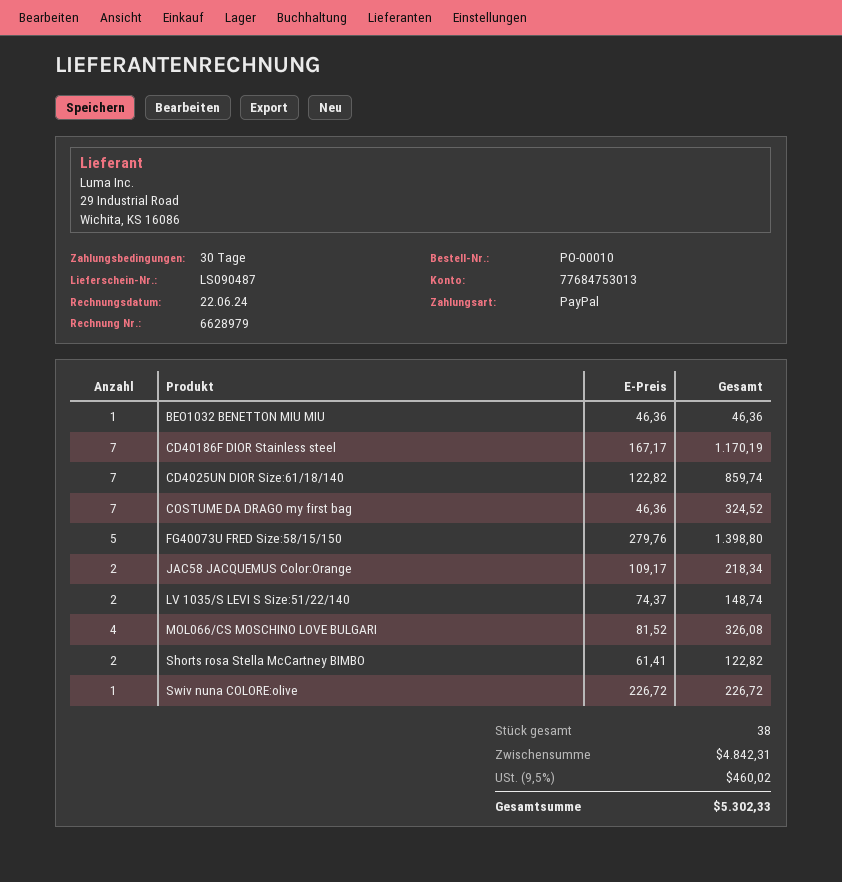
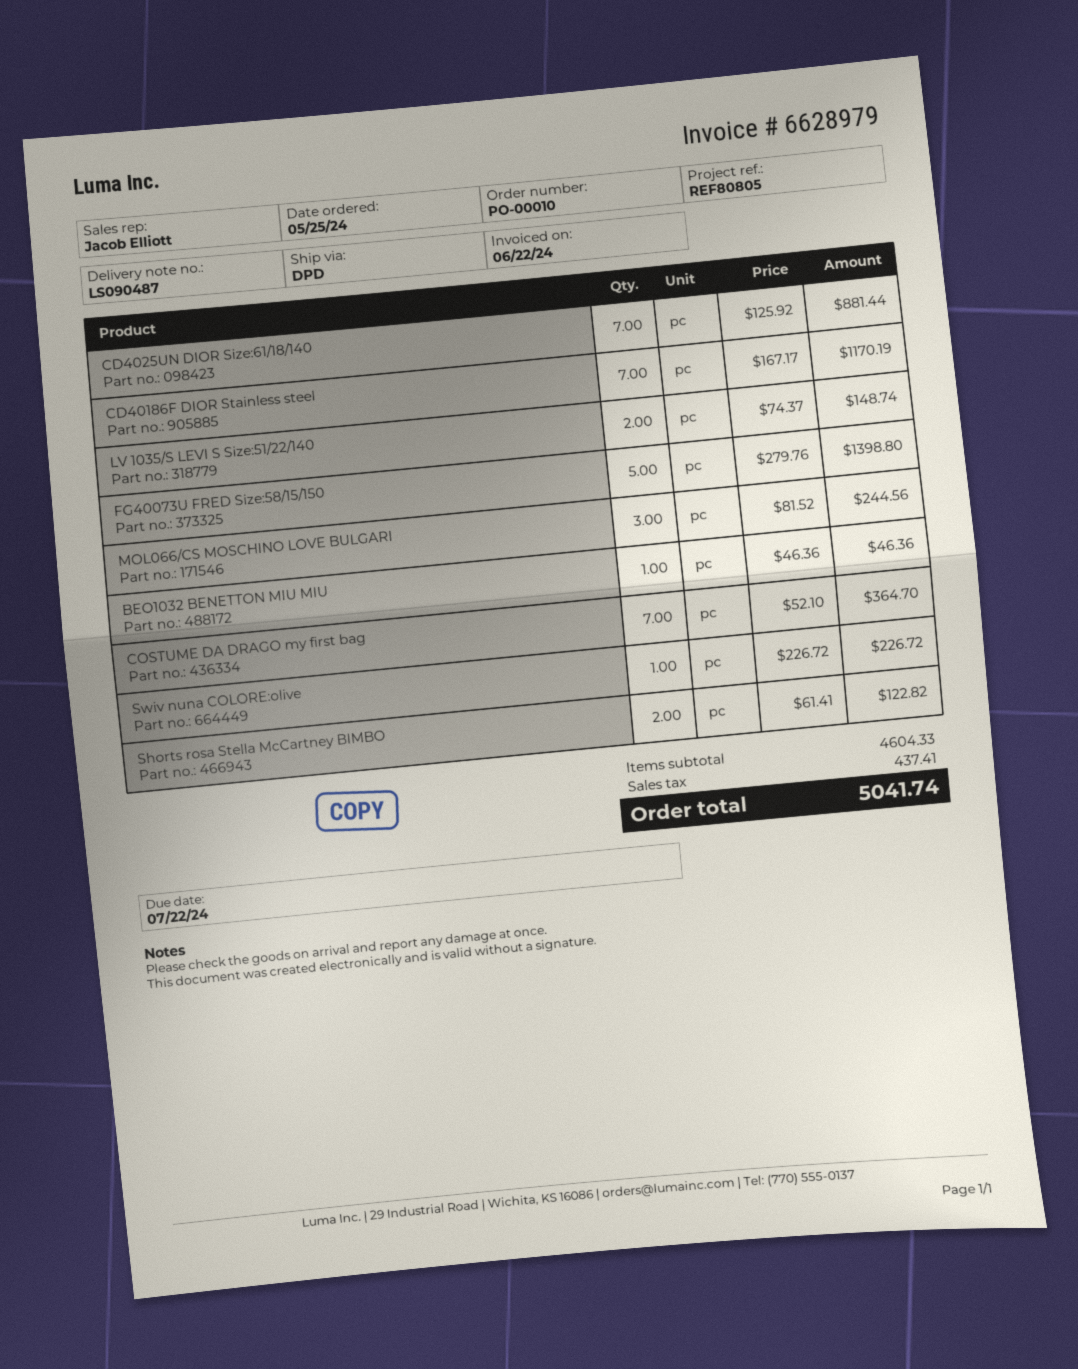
CD4025UN DIOR Size:61/18/140: 7 x 122.82 = 859.74 -> 7 x 125.92 = 881.44
COSTUME DA DRAGO my first bag: 7 x 46.36 = 324.52 -> 7 x 52.10 = 364.70
JAC58 JACQUEMUS Color:Orange: 2 x 109.17 = 218.34 -> none
MOL066/CS MOSCHINO LOVE BULGARI: 4 x 81.52 = 326.08 -> 3 x 81.52 = 244.56
subtotal: 4842.31 -> 4604.33
tax: 460.02 -> 437.41
total: 5302.33 -> 5041.74

